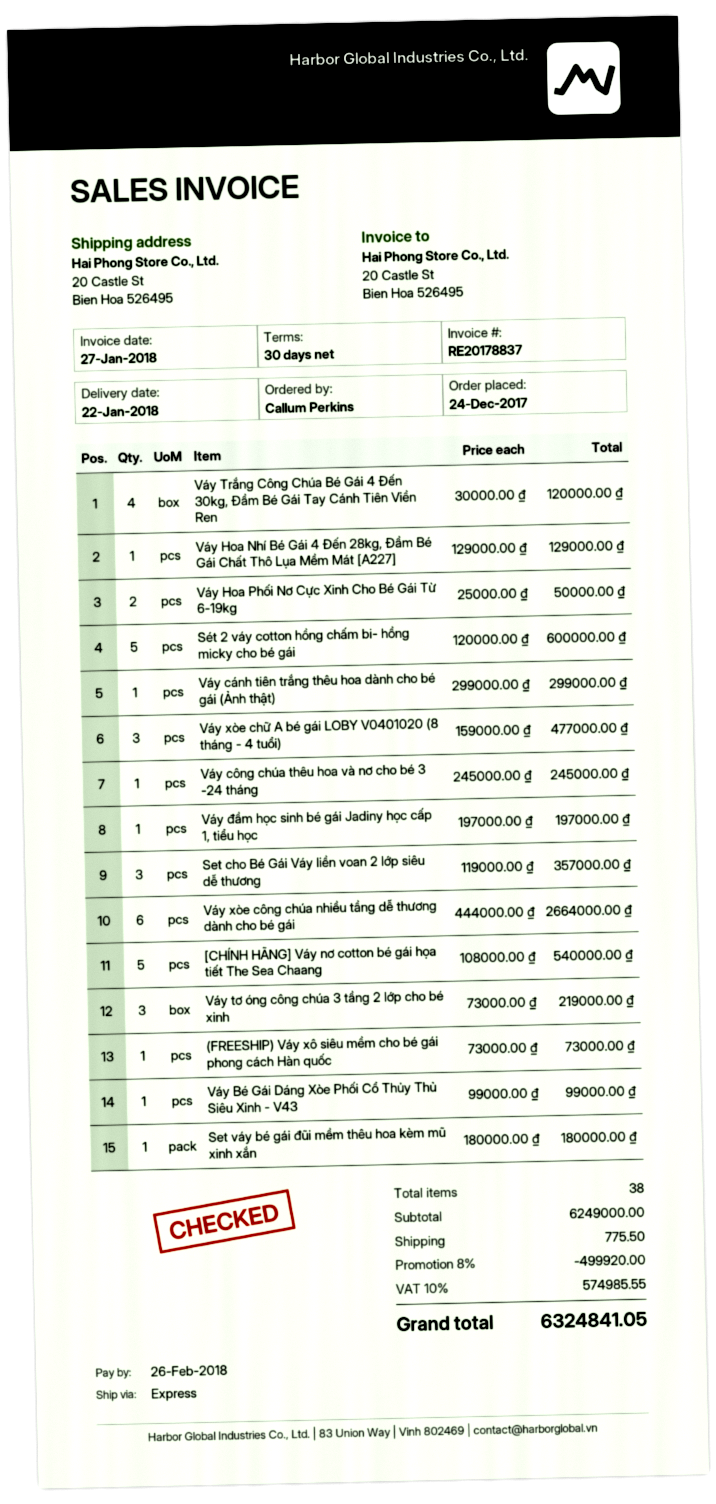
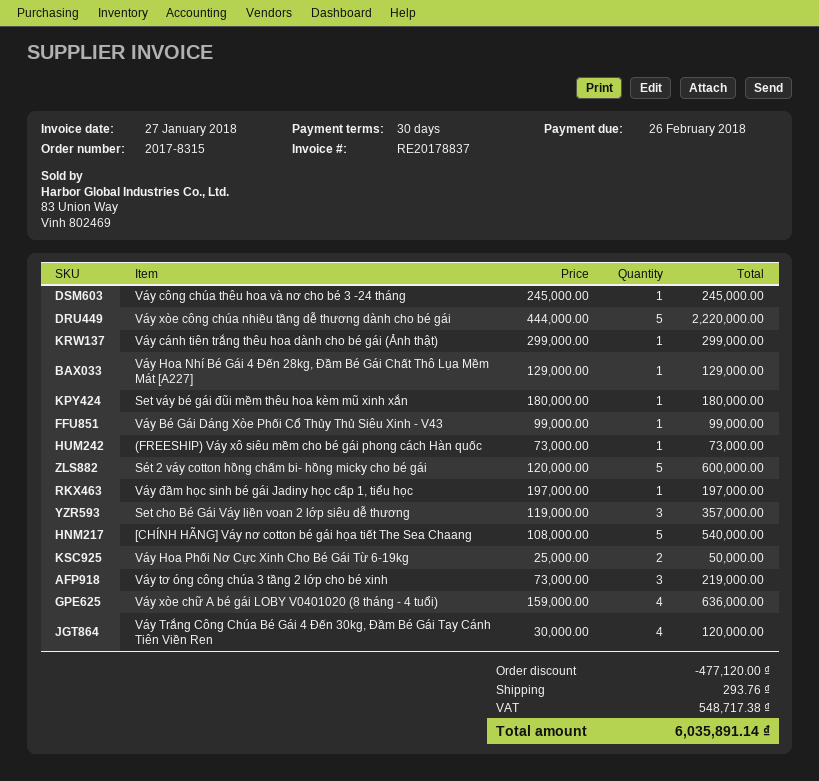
Váy xòe chữ A bé gái LOBY V0401020 (8 tháng - 4 tuổi): 3 x 159000.00 = 477000.00 -> 4 x 159000.00 = 636000.00
Váy xòe công chúa nhiều tầng dễ thương dành cho bé gái: 6 x 444000.00 = 2664000.00 -> 5 x 444000.00 = 2220000.00
discount: 499920.00 -> 477120.00
shipping: 775.50 -> 293.76
tax: 574985.55 -> 548717.38
total: 6324841.05 -> 6035891.14

